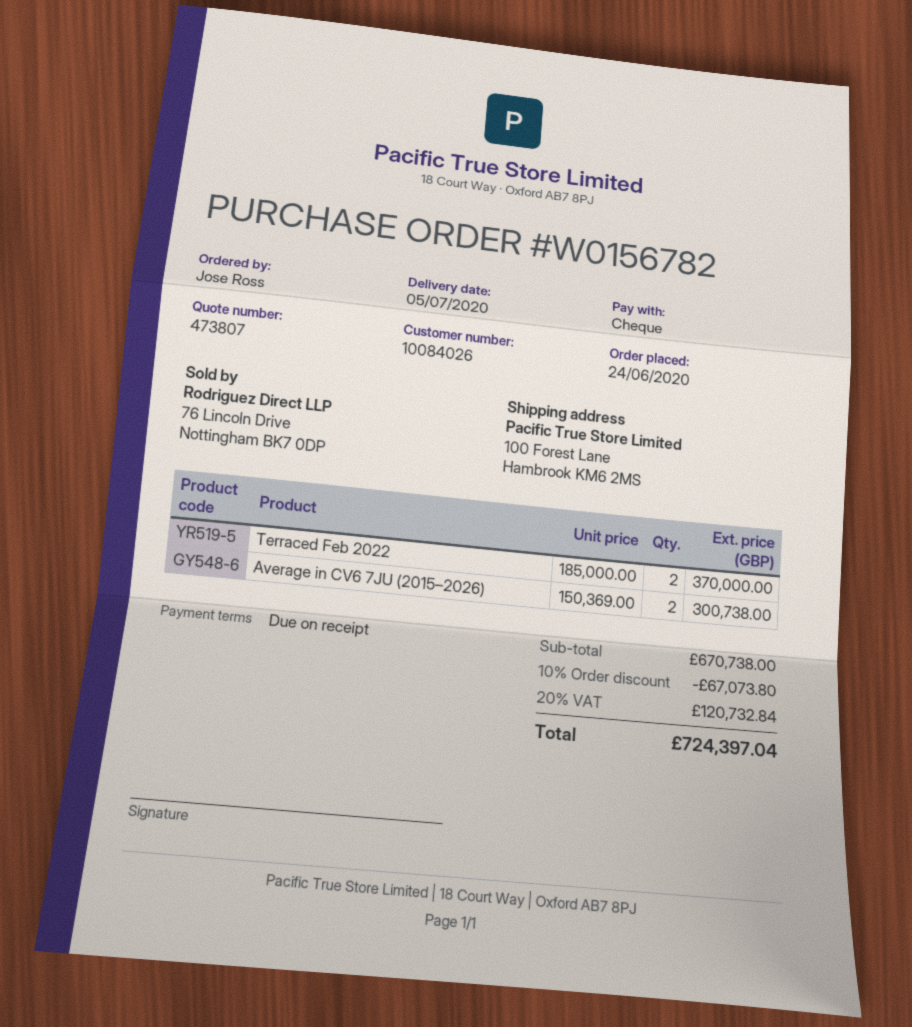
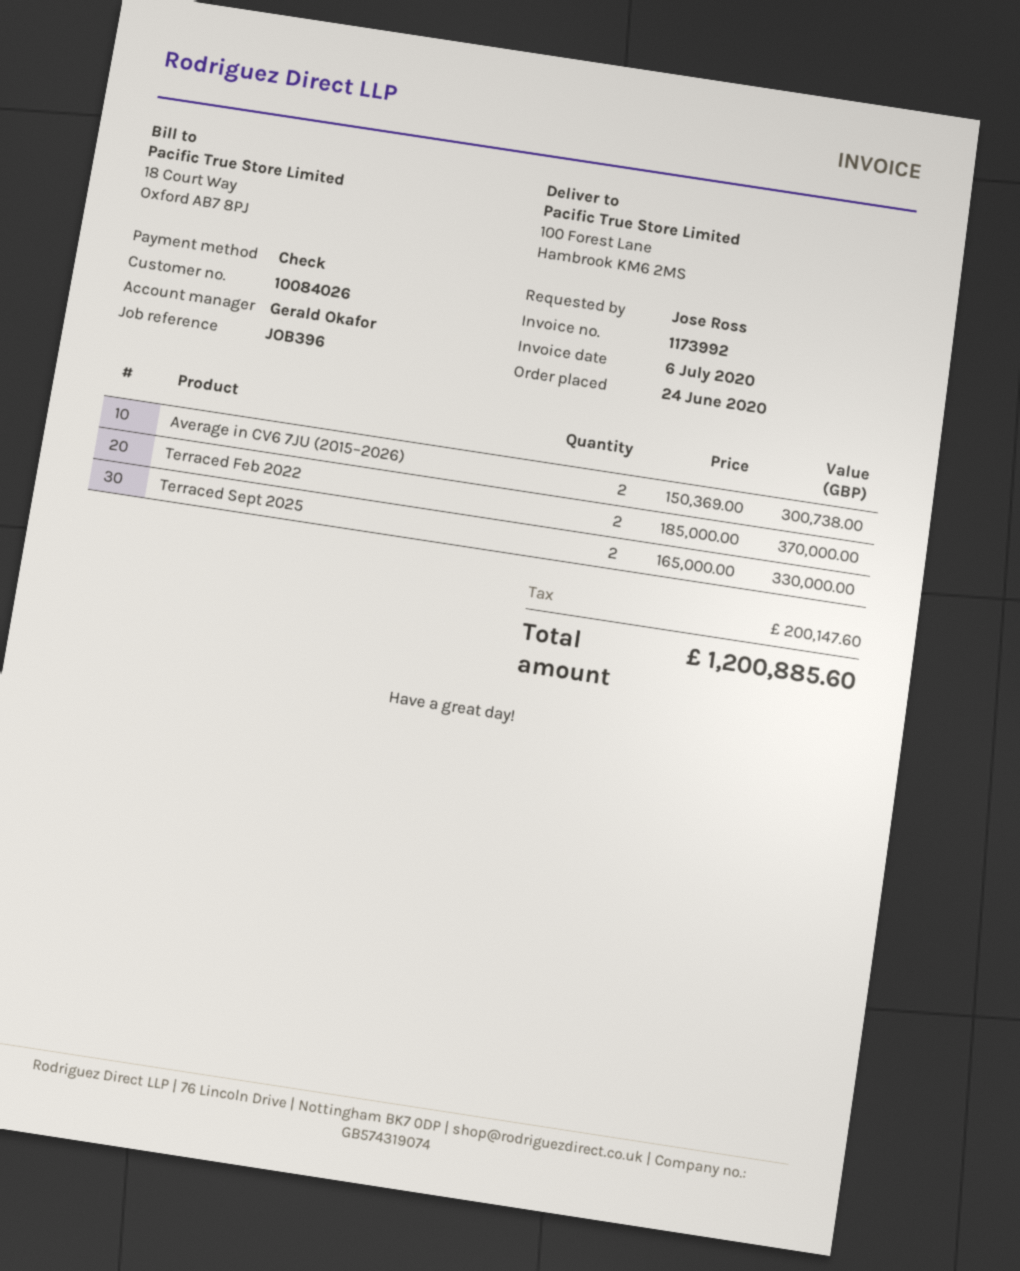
Terraced Sept 2025: none -> 2 x 165000.00 = 330000.00
discount: 10% = 67073.80 -> none
tax: 120732.84 -> 200147.60
total: 724397.04 -> 1200885.60

